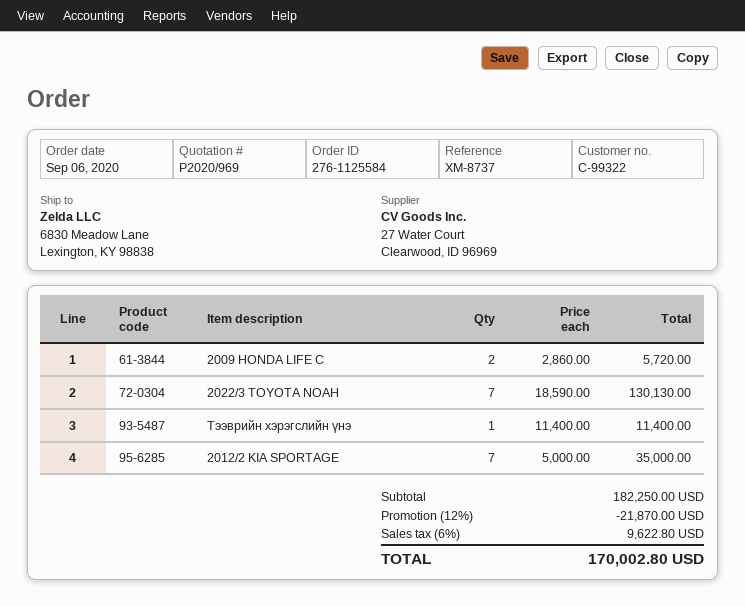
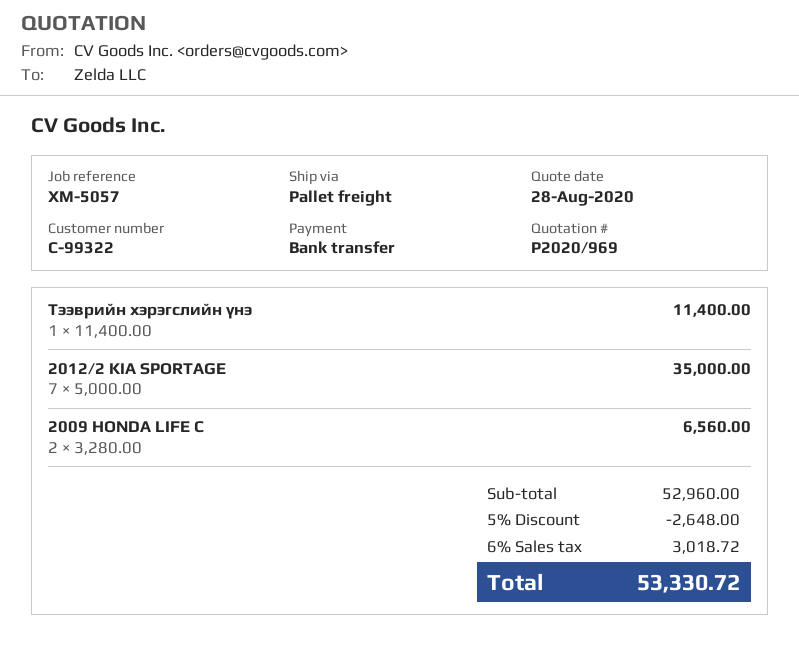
reference: XM-8737 -> XM-5057
2009 HONDA LIFE C: 2 x 2860.00 = 5720.00 -> 2 x 3280.00 = 6560.00
2022/3 TOYOTA NOAH: 7 x 18590.00 = 130130.00 -> none
subtotal: 182250.00 -> 52960.00
discount: 12% = 21870.00 -> 5% = 2648.00
tax: 6% = 9622.80 -> 6% = 3018.72
total: 170002.80 -> 53330.72

